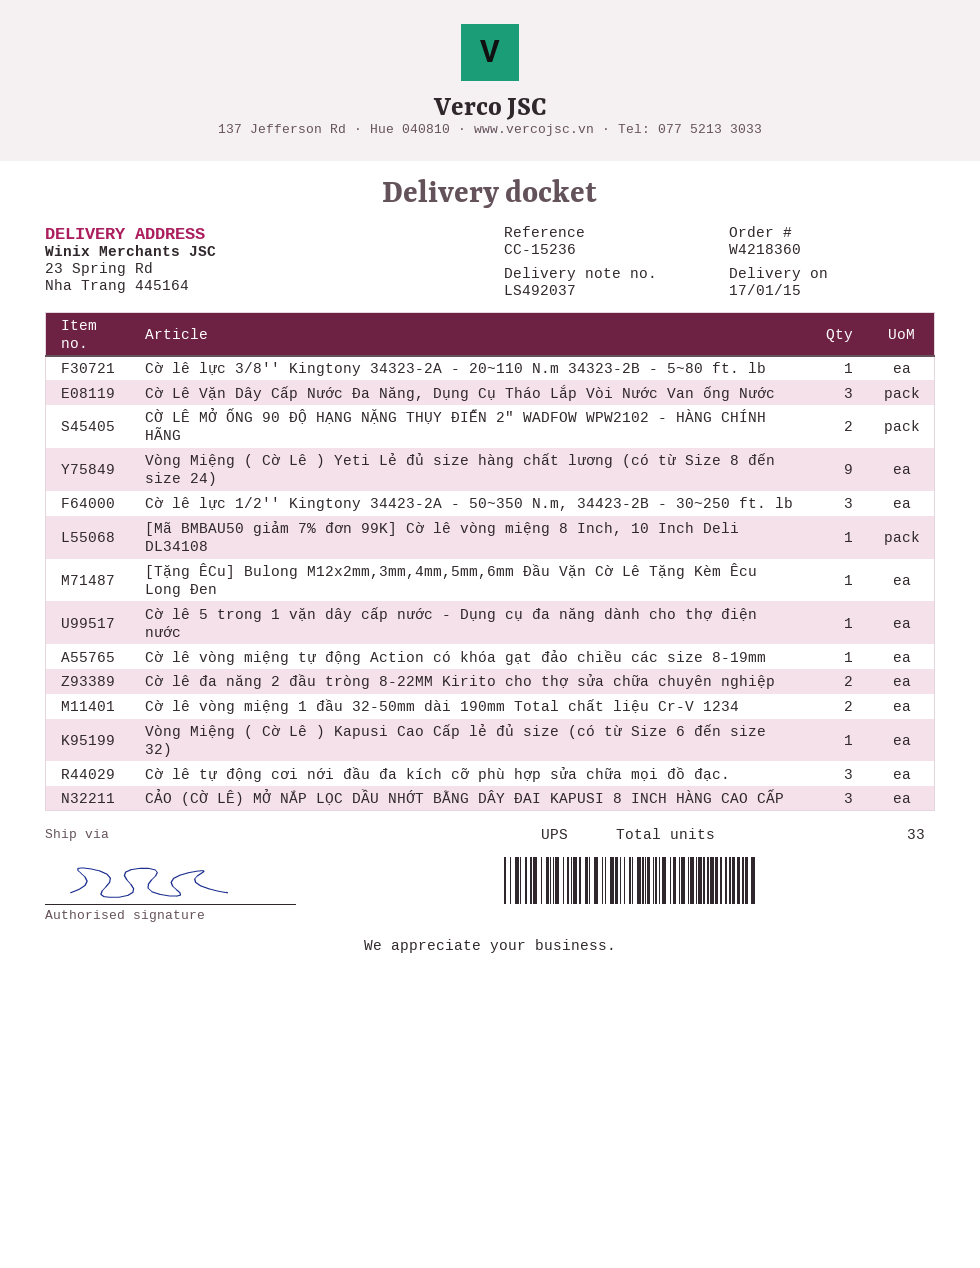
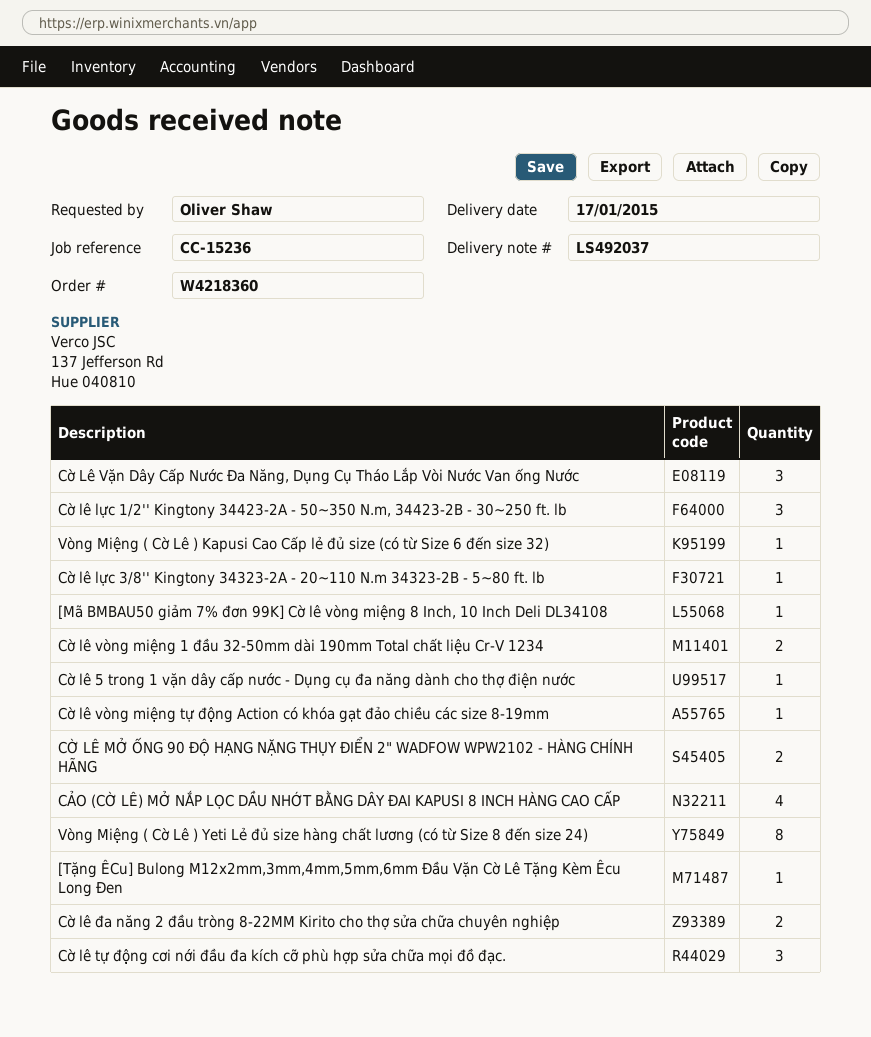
Vòng Miệng ( Cờ Lê ) Yeti Lẻ đủ size hàng chất lương (có từ Size 8 đến size 24): 9 -> 8
CẢO (CỜ LÊ) MỞ NẮP LỌC DẦU NHỚT BẰNG DÂY ĐAI KAPUSI 8 INCH HÀNG CAO CẤP: 3 -> 4

